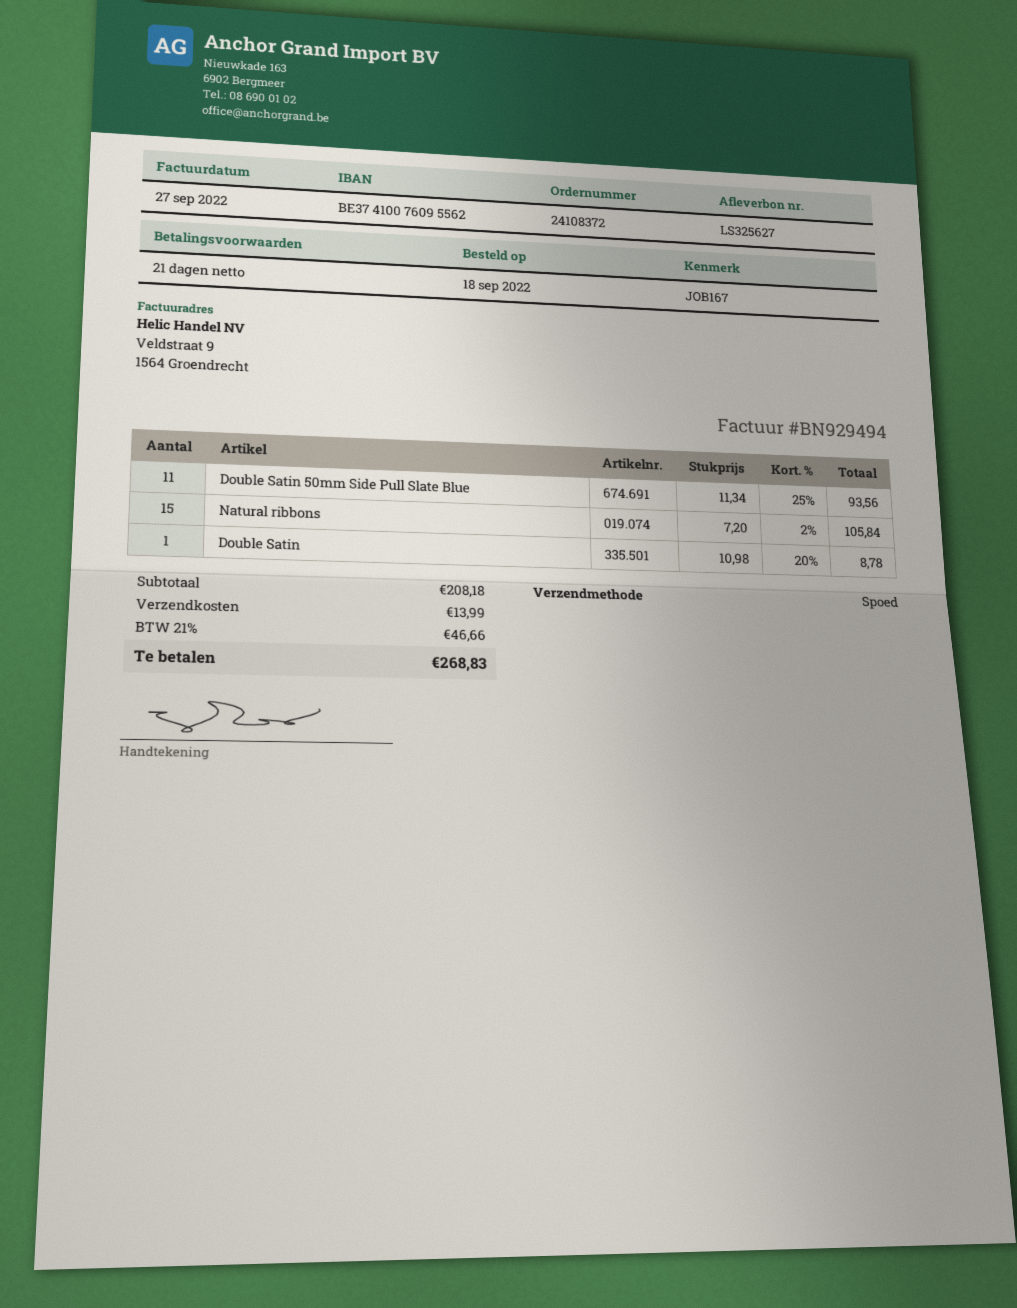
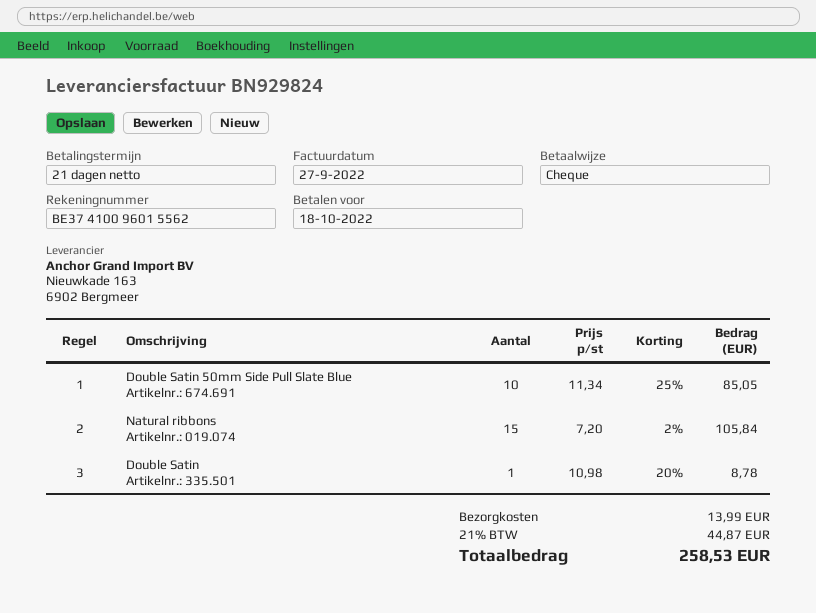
invoice number: BN929494 -> BN929824
bank account: BE37410076095562 -> BE37410096015562
Double Satin 50mm Side Pull Slate Blue: 11 x 11.34 - 25% = 93.56 -> 10 x 11.34 - 25% = 85.05
tax: 21% = 46.66 -> 21% = 44.87
total: 268.83 -> 258.53

